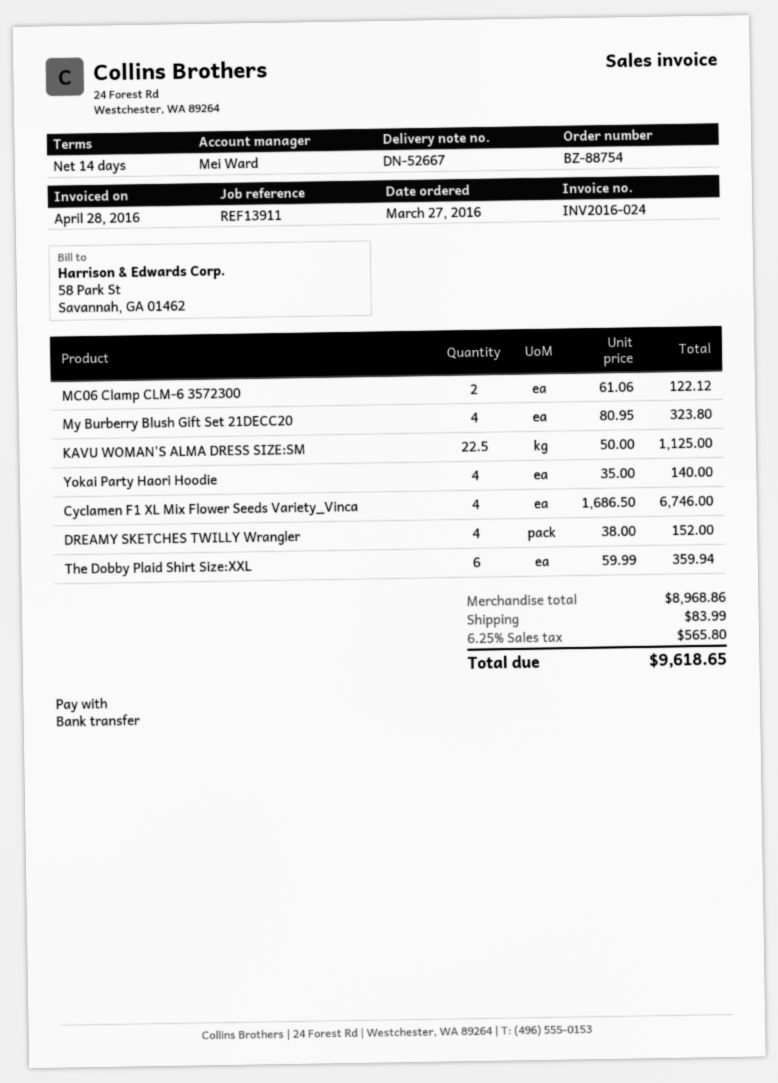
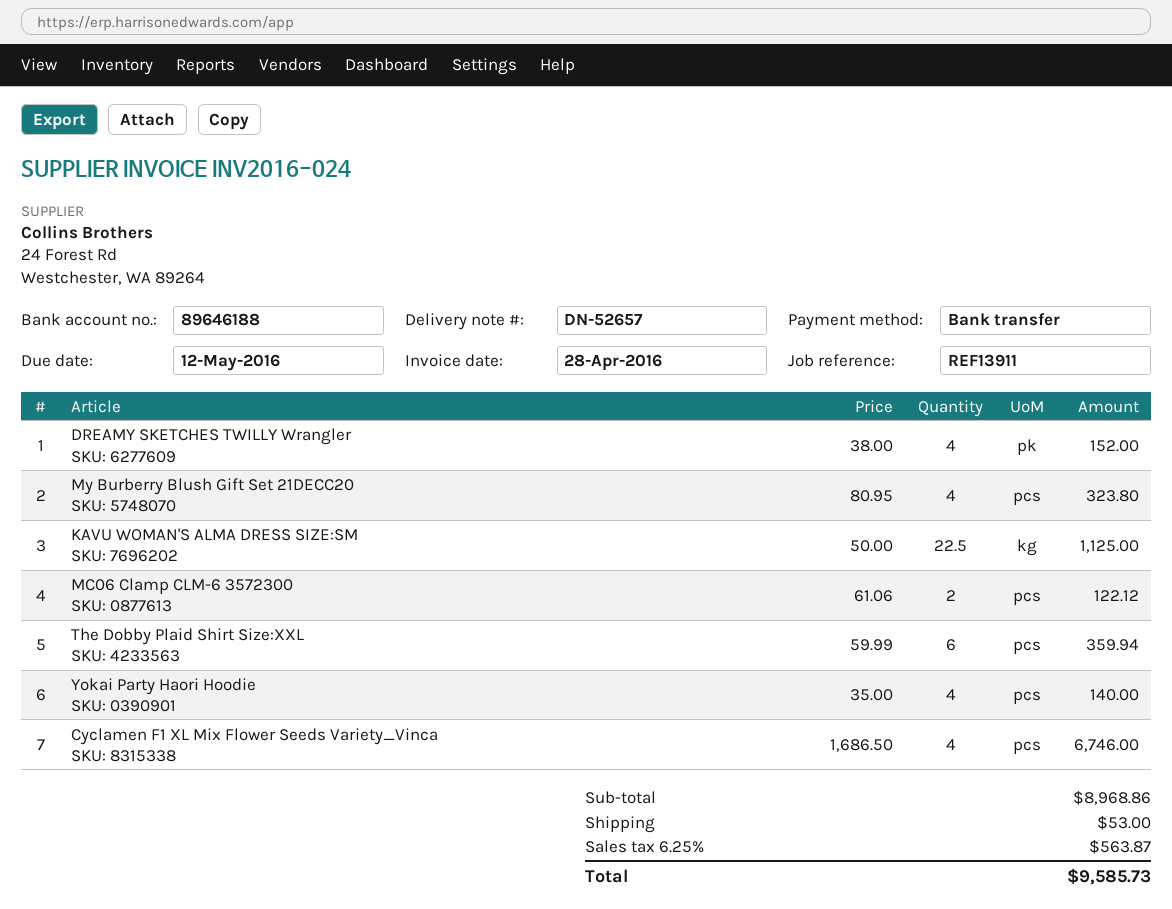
delivery note number: DN-52667 -> DN-52657
shipping: 83.99 -> 53.00
tax: 6.25% = 565.80 -> 6.25% = 563.87
total: 9618.65 -> 9585.73

